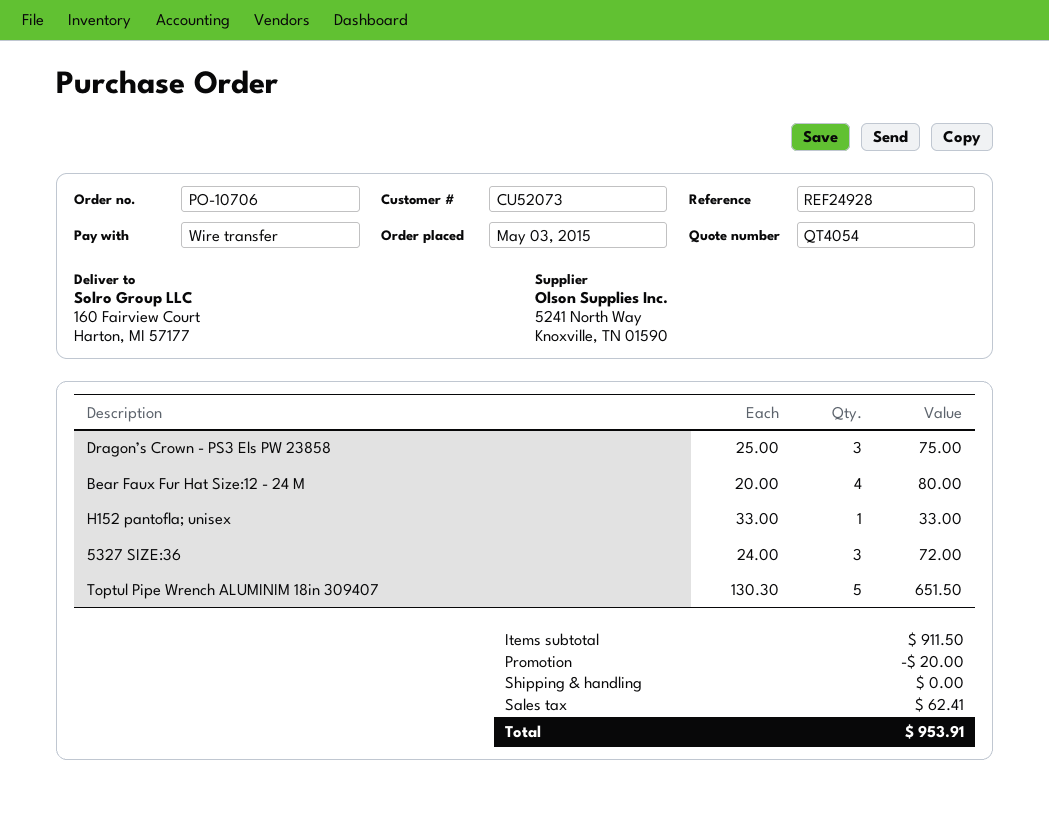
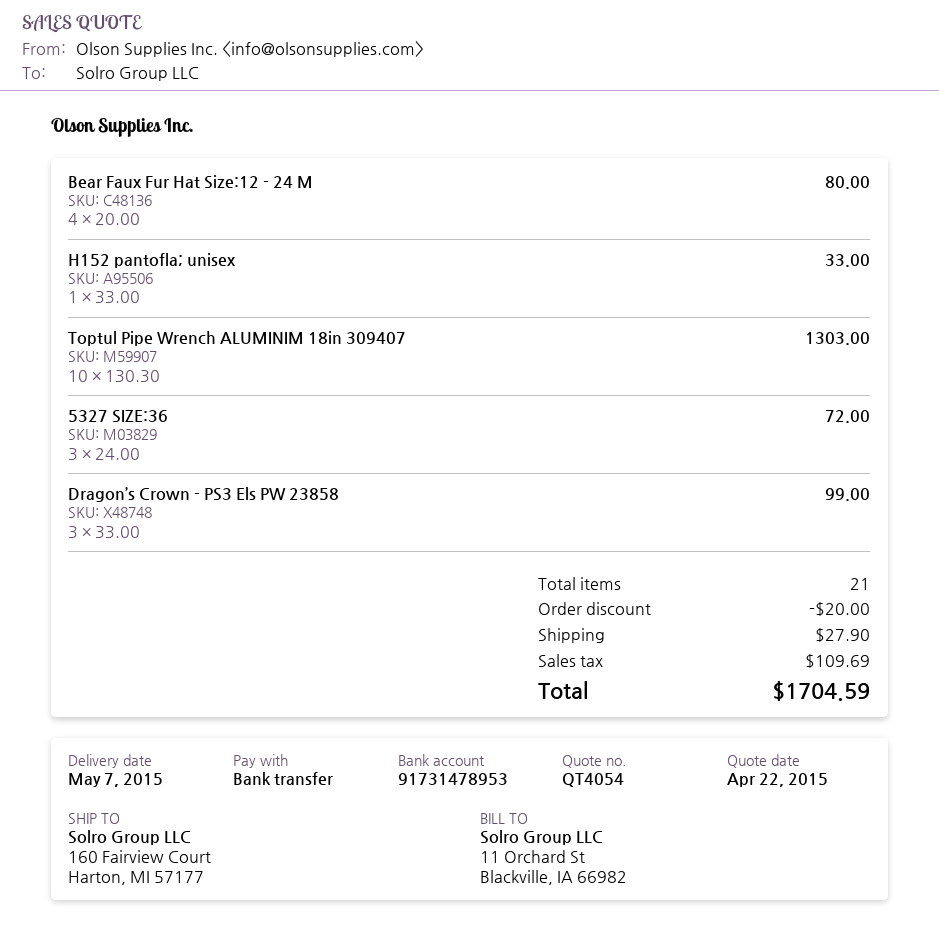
Dragon’s Crown - PS3 Els PW 23858: 3 x 25.00 = 75.00 -> 3 x 33.00 = 99.00
Toptul Pipe Wrench ALUMINIM 18in 309407: 5 x 130.30 = 651.50 -> 10 x 130.30 = 1303.00
shipping: 0.00 -> 27.90
tax: 62.41 -> 109.69
total: 953.91 -> 1704.59

